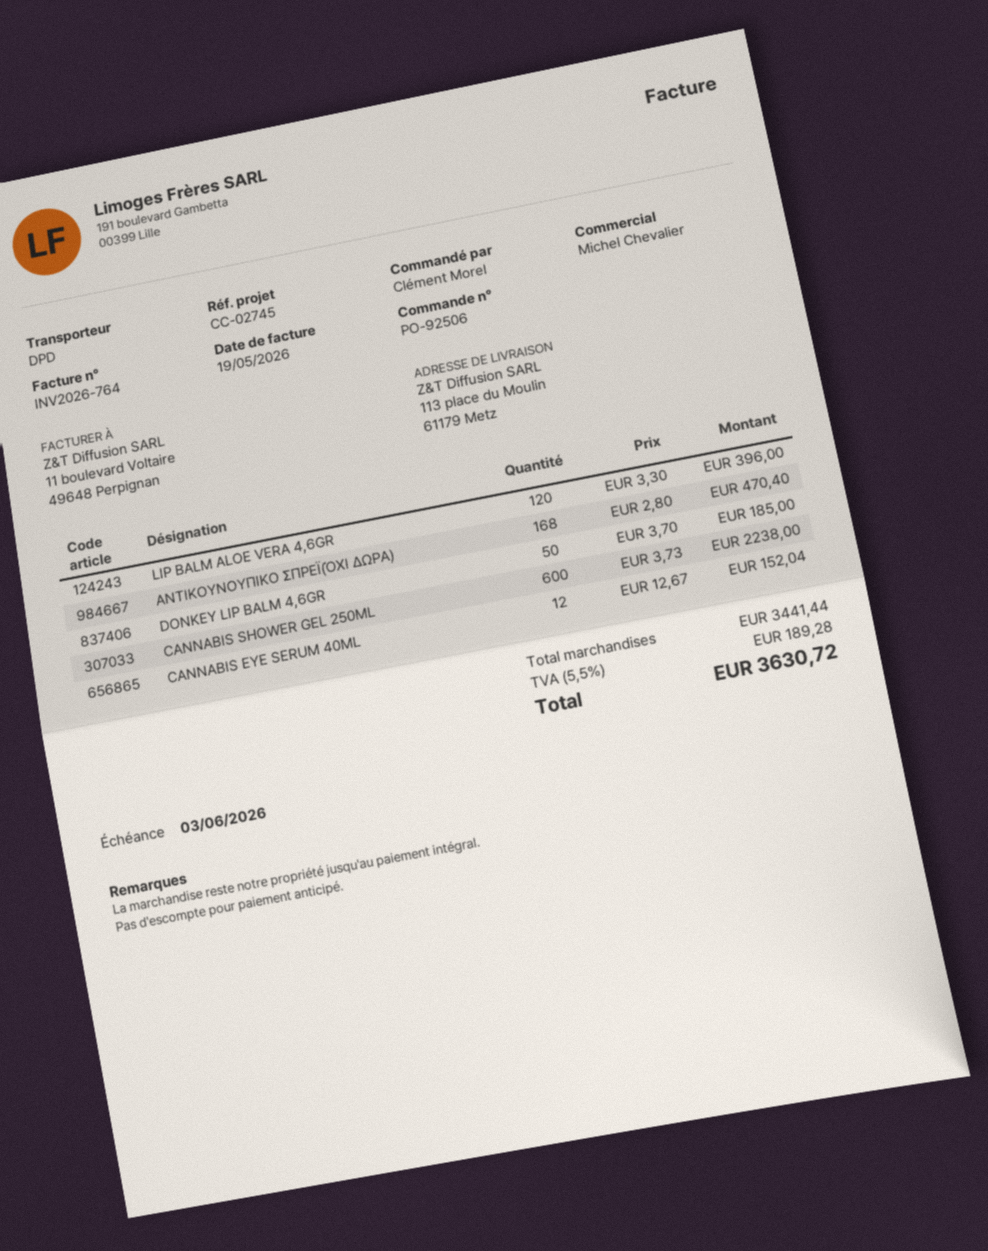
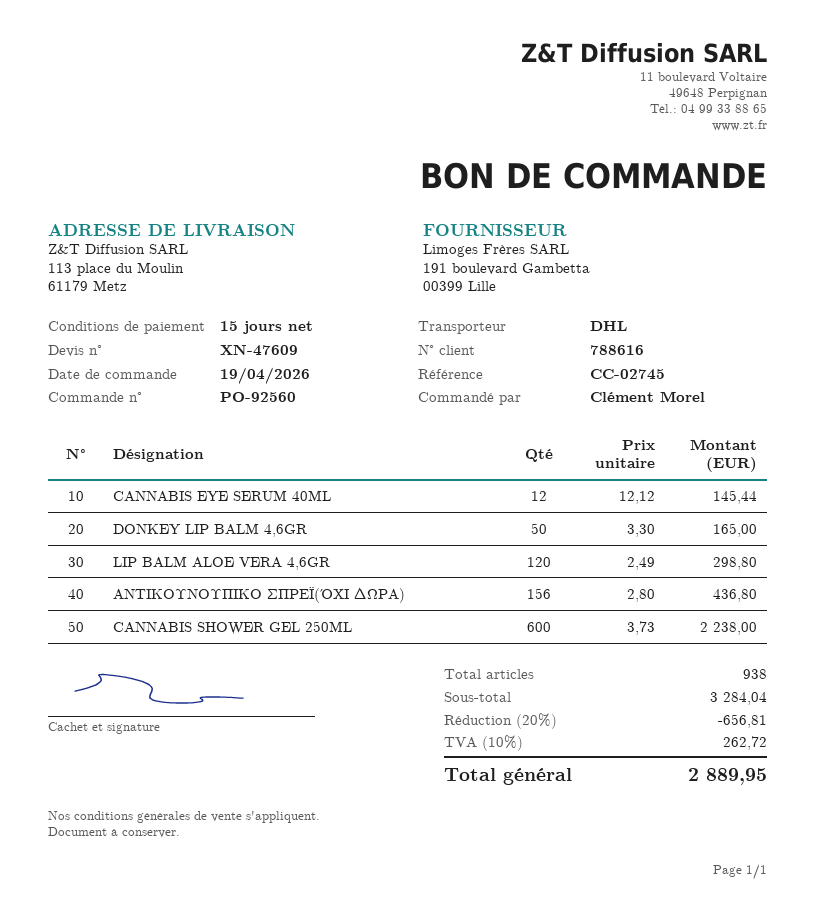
order number: PO-92506 -> PO-92560
shipping method: DPD -> DHL
LIP BALM ALOE VERA 4,6GR: 120 x 3.30 = 396.00 -> 120 x 2.49 = 298.80
ΑΝΤΙΚΟΥΝΟΥΠΙΚΟ ΣΠΡΕΪ(ΌΧΙ ΔΩΡΑ): 168 x 2.80 = 470.40 -> 156 x 2.80 = 436.80
DONKEY LIP BALM 4,6GR: 50 x 3.70 = 185.00 -> 50 x 3.30 = 165.00
CANNABIS EYE SERUM 40ML: 12 x 12.67 = 152.04 -> 12 x 12.12 = 145.44
subtotal: 3441.44 -> 3284.04
discount: none -> 20% = 656.81
tax: 5.5% = 189.28 -> 10% = 262.72
total: 3630.72 -> 2889.95

